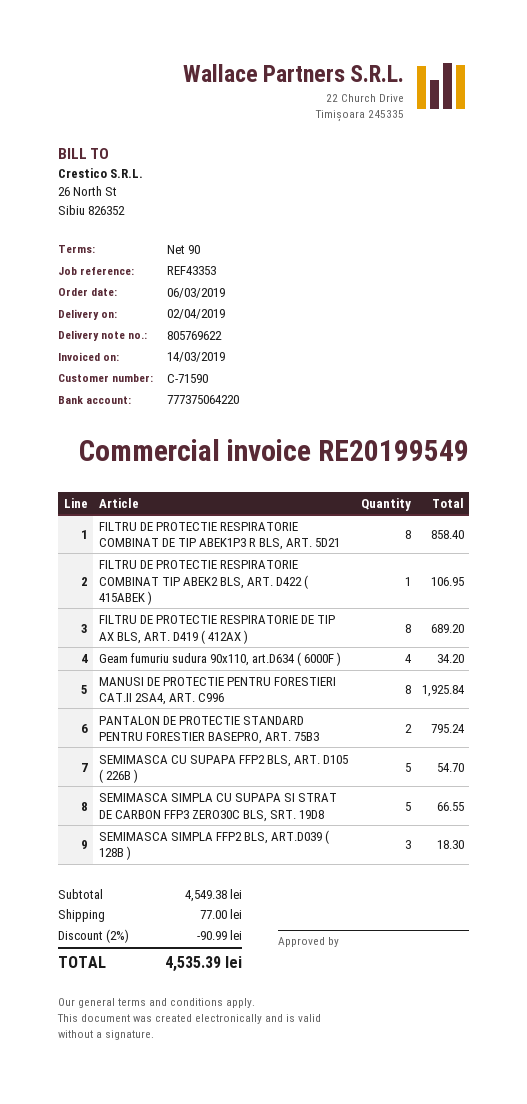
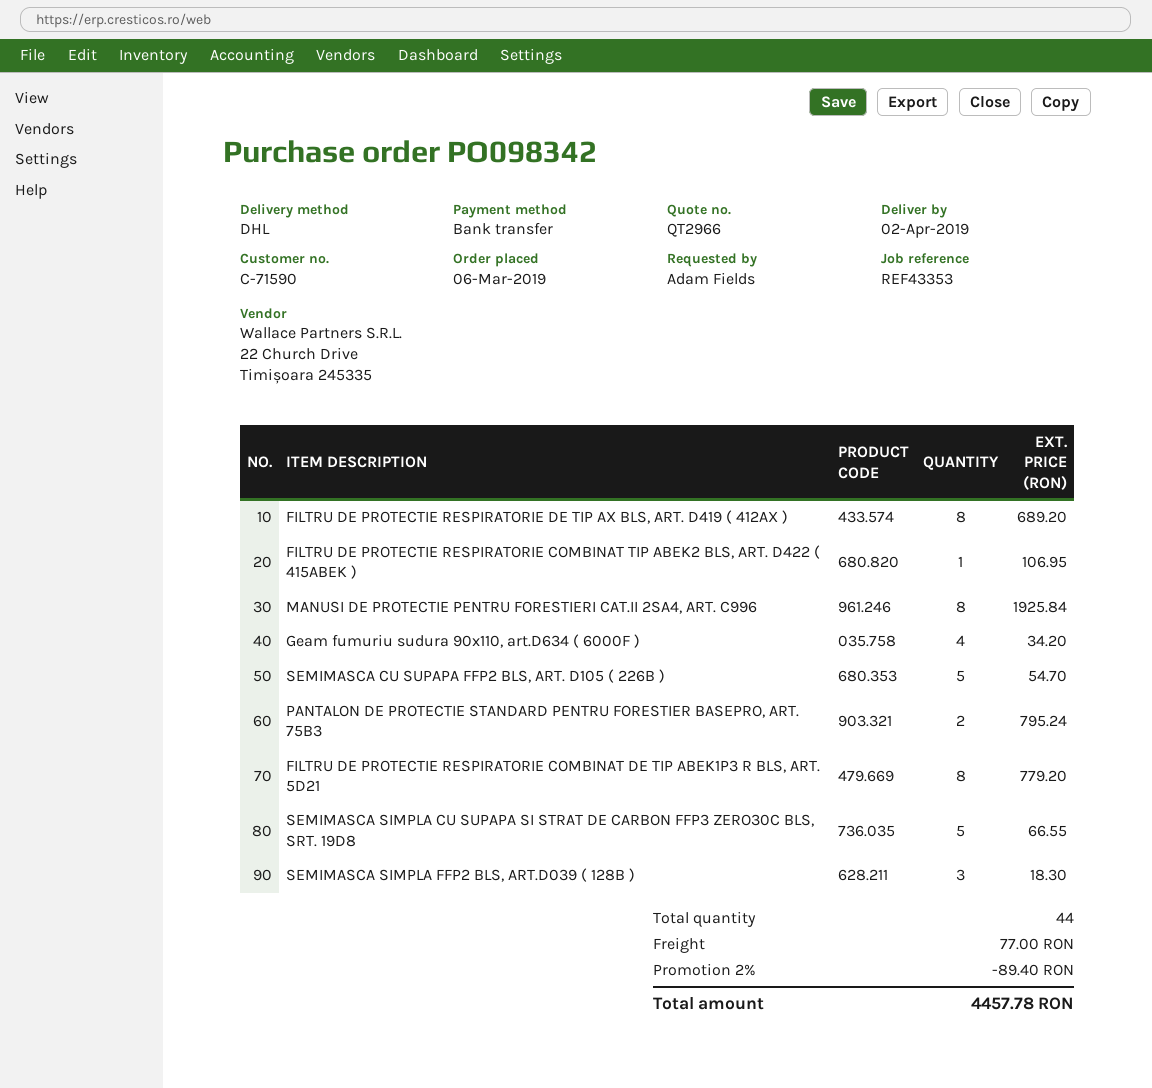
FILTRU DE PROTECTIE RESPIRATORIE COMBINAT DE TIP ABEK1P3 R BLS, ART. 5D21: 8 for 858.40 -> 8 for 779.20
discount: 2% = 90.99 -> 2% = 89.40
total: 4535.39 -> 4457.78

